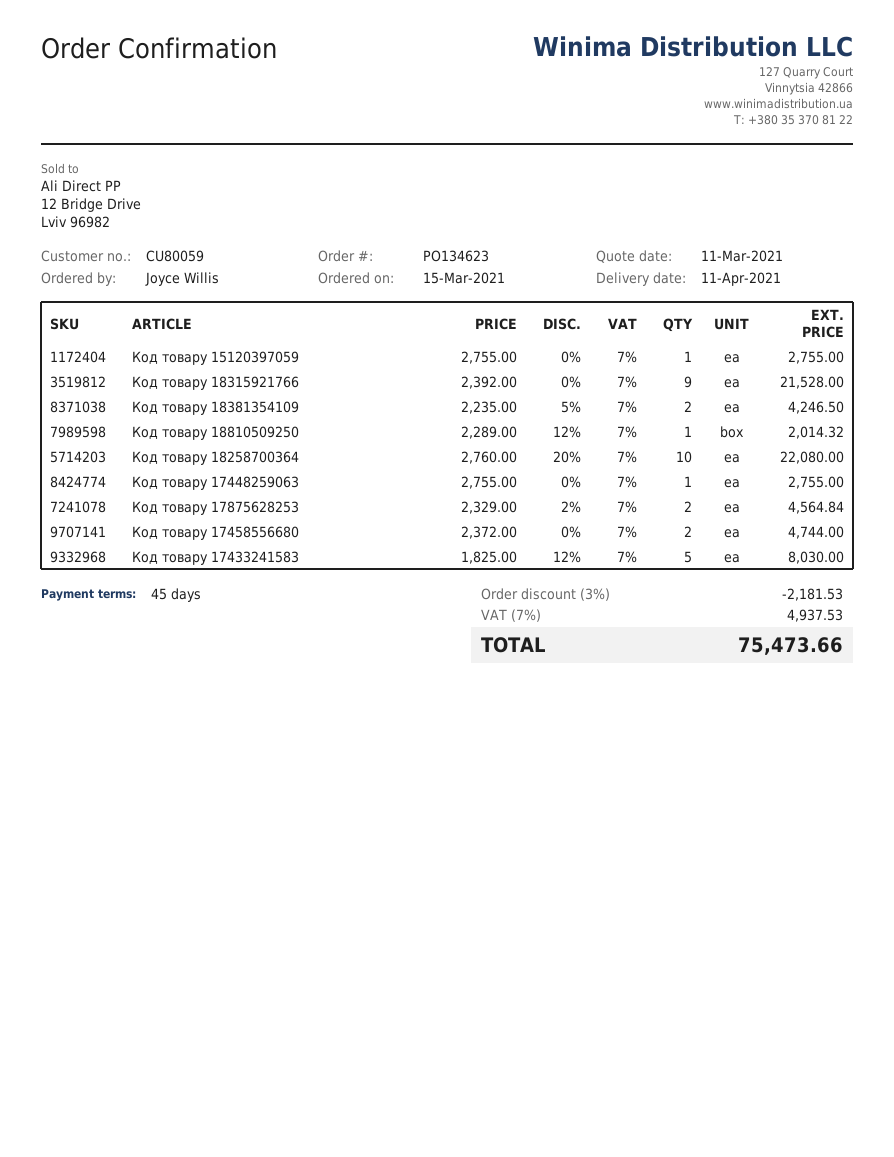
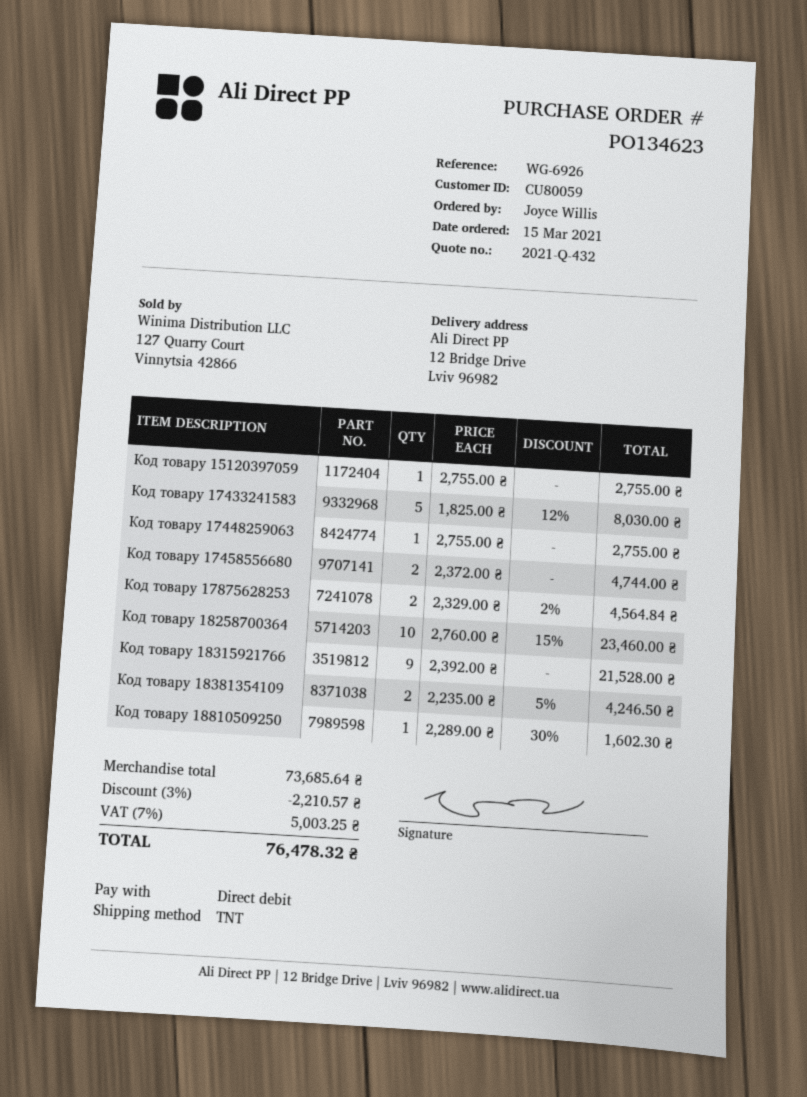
Код товару 18810509250: 1 x 2289.00 - 12% = 2014.32 -> 1 x 2289.00 - 30% = 1602.30
Код товару 18258700364: 10 x 2760.00 - 20% = 22080.00 -> 10 x 2760.00 - 15% = 23460.00
discount: 3% = 2181.53 -> 3% = 2210.57
tax: 7% = 4937.53 -> 7% = 5003.25
total: 75473.66 -> 76478.32

